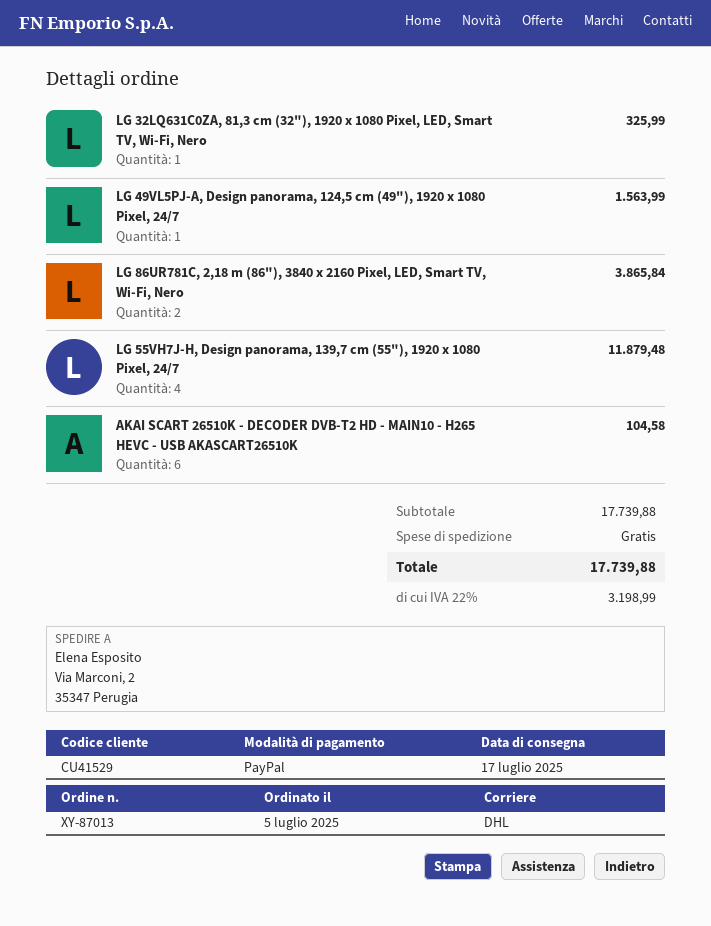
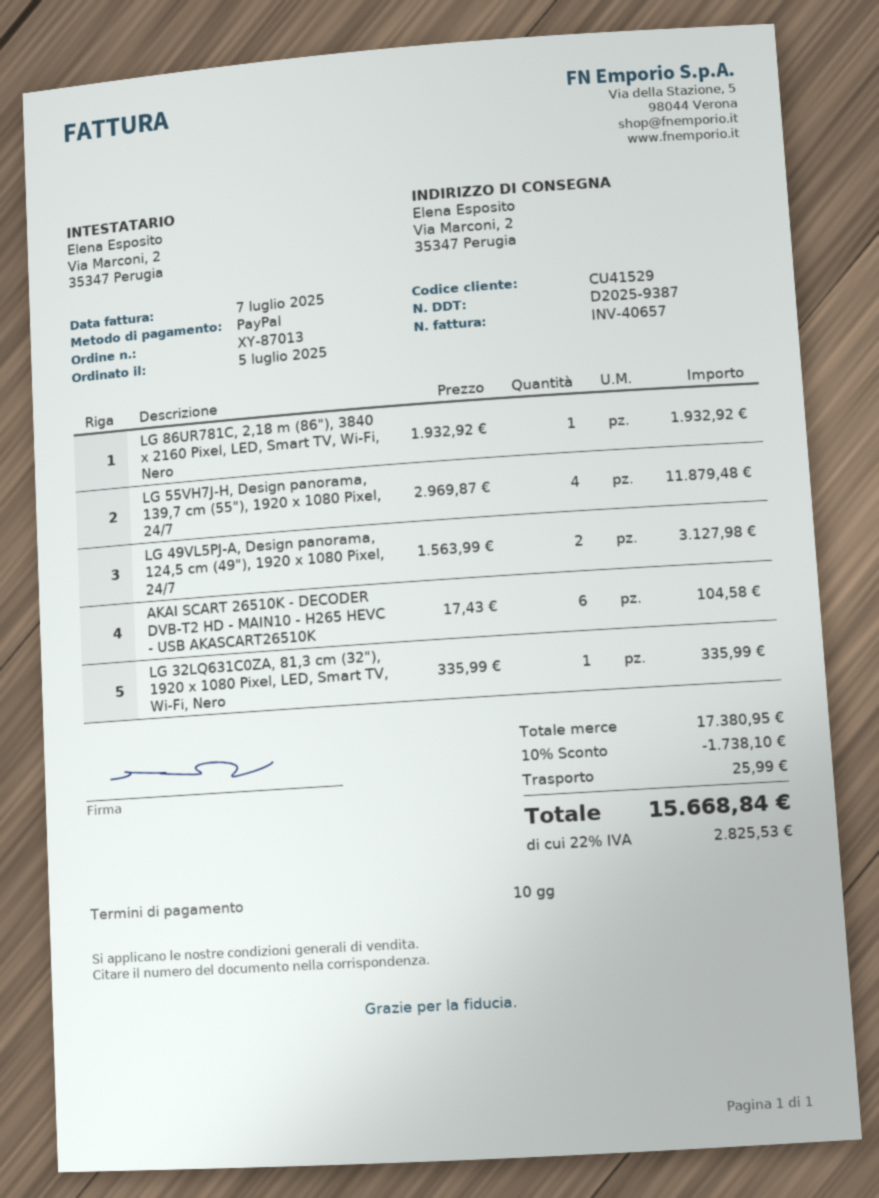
LG 32LQ631C0ZA, 81,3 cm (32"), 1920 x 1080 Pixel, LED, Smart TV, Wi-Fi, Nero: 1 for 325.99 -> 1 for 335.99
LG 49VL5PJ-A, Design panorama, 124,5 cm (49"), 1920 x 1080 Pixel, 24/7: 1 for 1563.99 -> 2 for 3127.98
LG 86UR781C, 2,18 m (86"), 3840 x 2160 Pixel, LED, Smart TV, Wi-Fi, Nero: 2 for 3865.84 -> 1 for 1932.92
subtotal: 17739.88 -> 17380.95
discount: none -> 10% = 1738.10
shipping: 0.00 -> 25.99
tax: 22% = 3198.99 -> 22% = 2825.53
total: 17739.88 -> 15668.84

